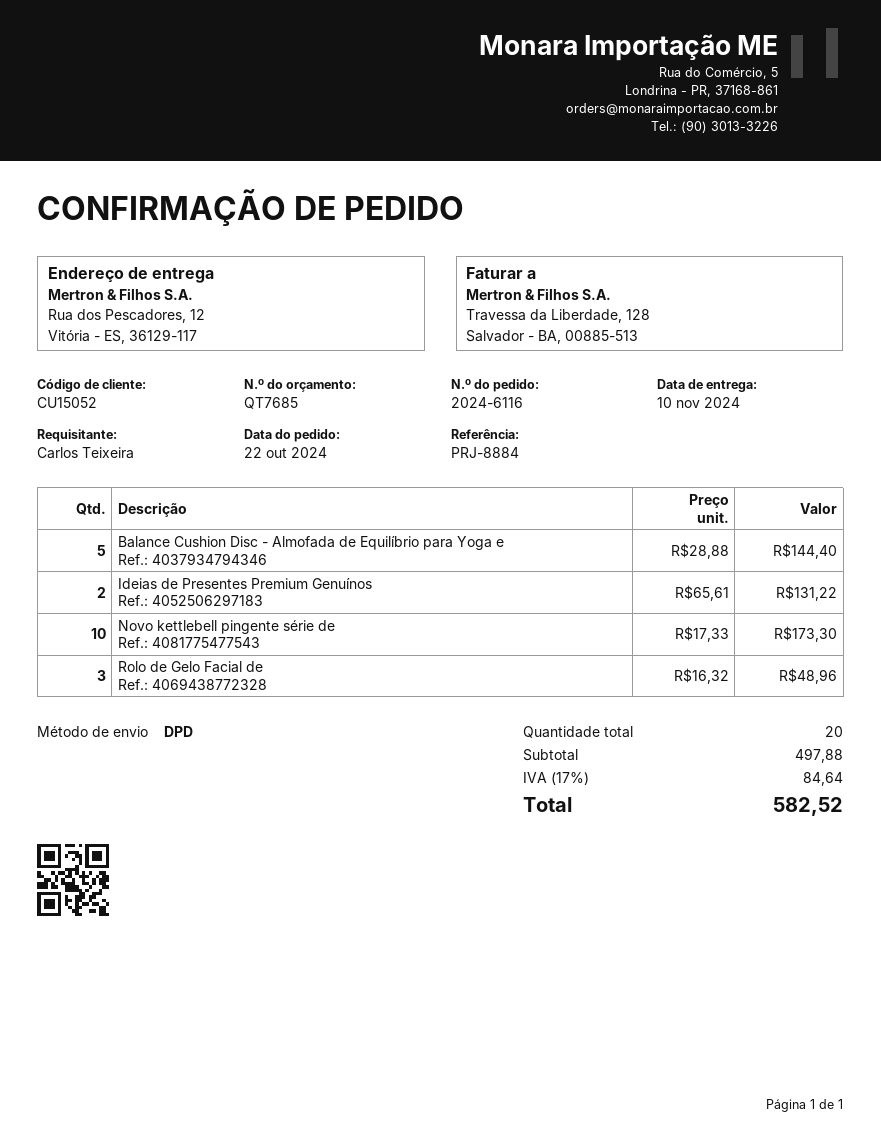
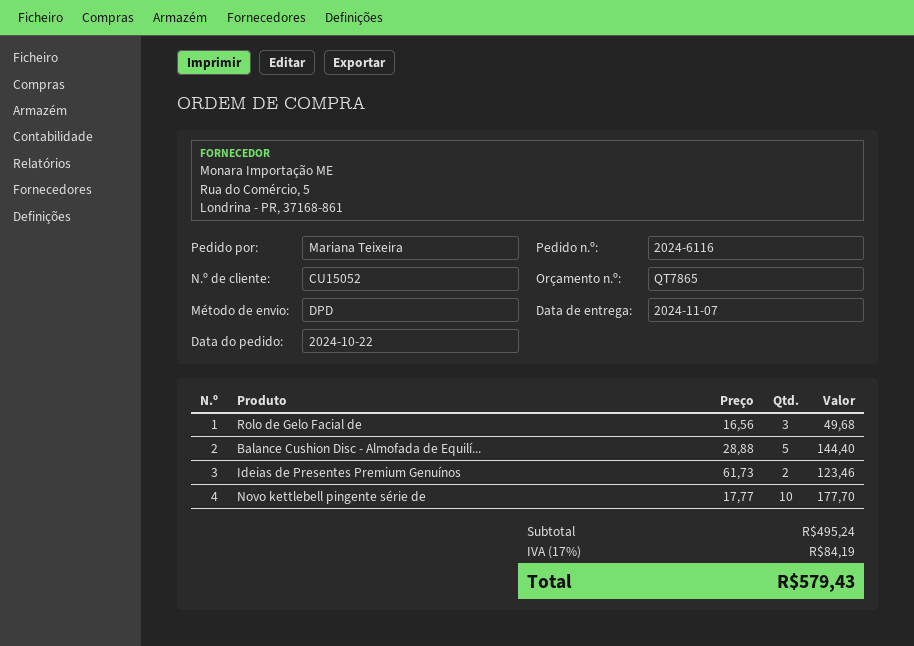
quote number: QT7685 -> QT7865
delivery date: 2024-11-10 -> 2024-11-07
ordered by: Carlos Teixeira -> Mariana Teixeira
Ideias de Presentes Premium Genuínos: 2 x 65.61 = 131.22 -> 2 x 61.73 = 123.46
Novo kettlebell pingente série de: 10 x 17.33 = 173.30 -> 10 x 17.77 = 177.70
Rolo de Gelo Facial de: 3 x 16.32 = 48.96 -> 3 x 16.56 = 49.68
subtotal: 497.88 -> 495.24
tax: 17% = 84.64 -> 17% = 84.19
total: 582.52 -> 579.43

